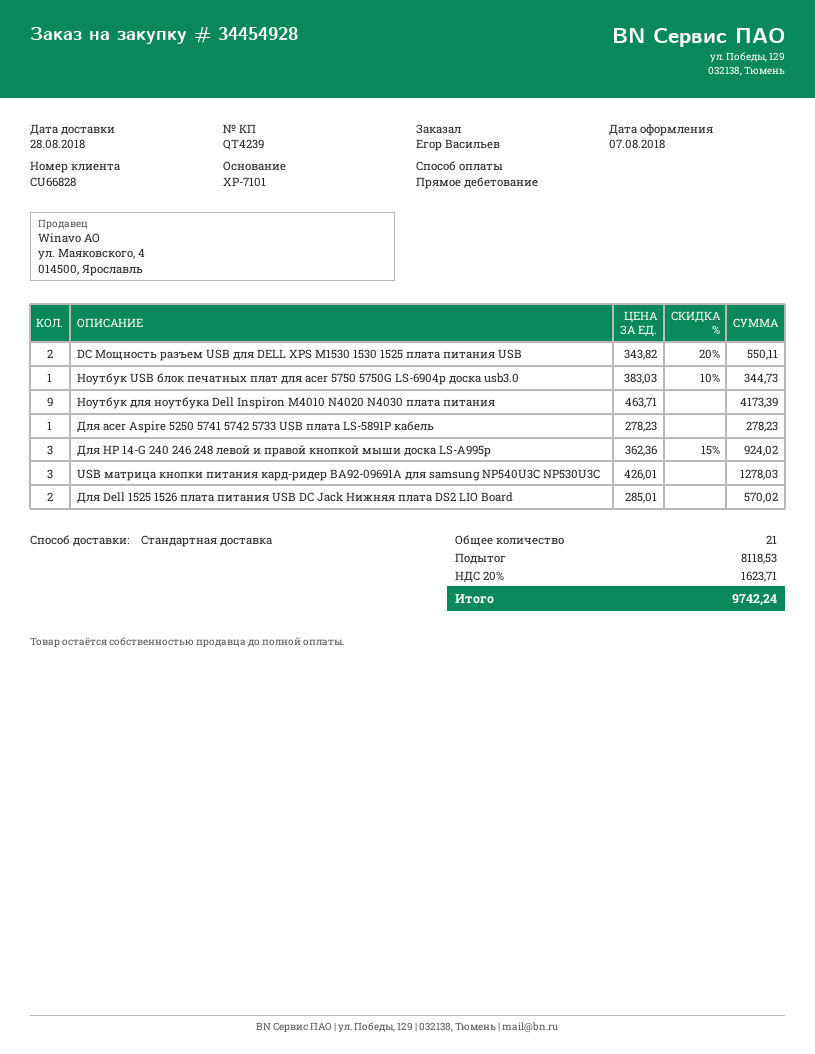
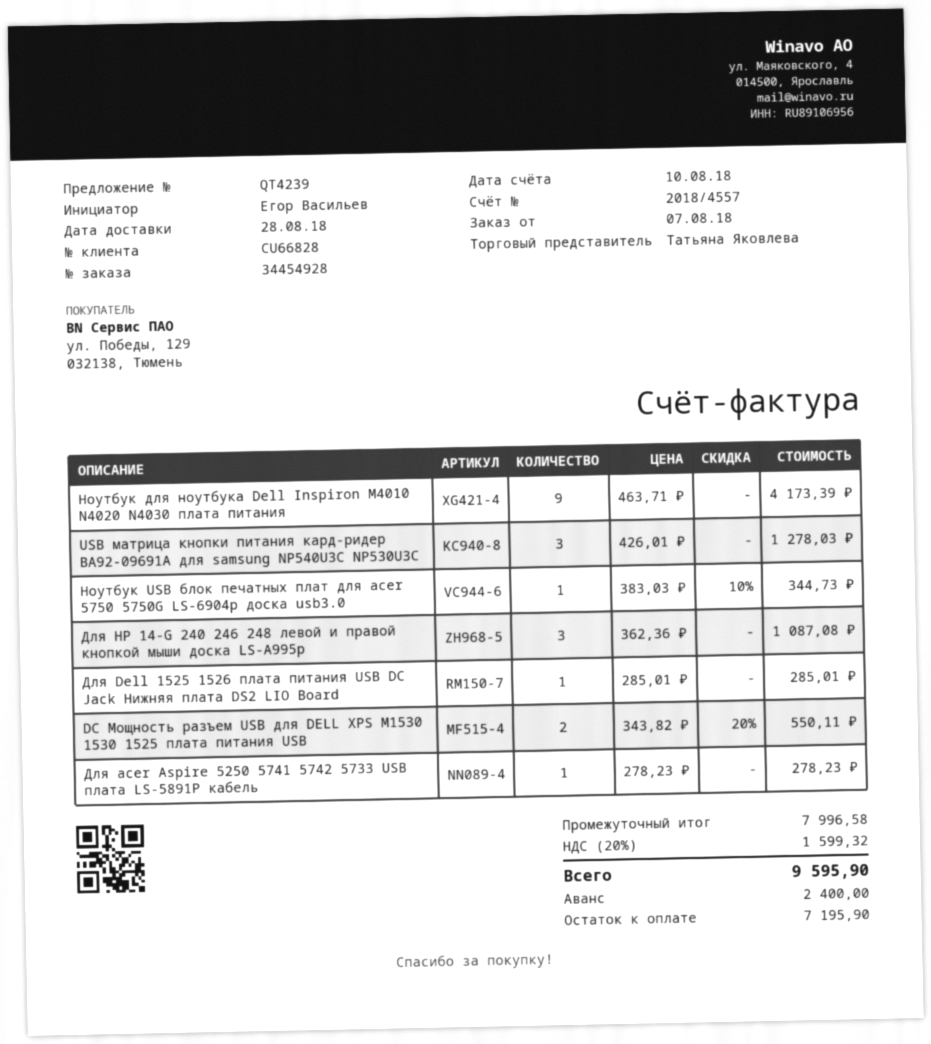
Для HP 14-G 240 246 248 левой и правой кнопкой мыши доска LS-A995p: 3 x 362.36 - 15% = 924.02 -> 3 x 362.36 = 1087.08
Для Dell 1525 1526 плата питания USB DC Jack Нижняя плата DS2 LIO Board: 2 x 285.01 = 570.02 -> 1 x 285.01 = 285.01
subtotal: 8118.53 -> 7996.58
tax: 20% = 1623.71 -> 20% = 1599.32
total: 9742.24 -> 9595.90

